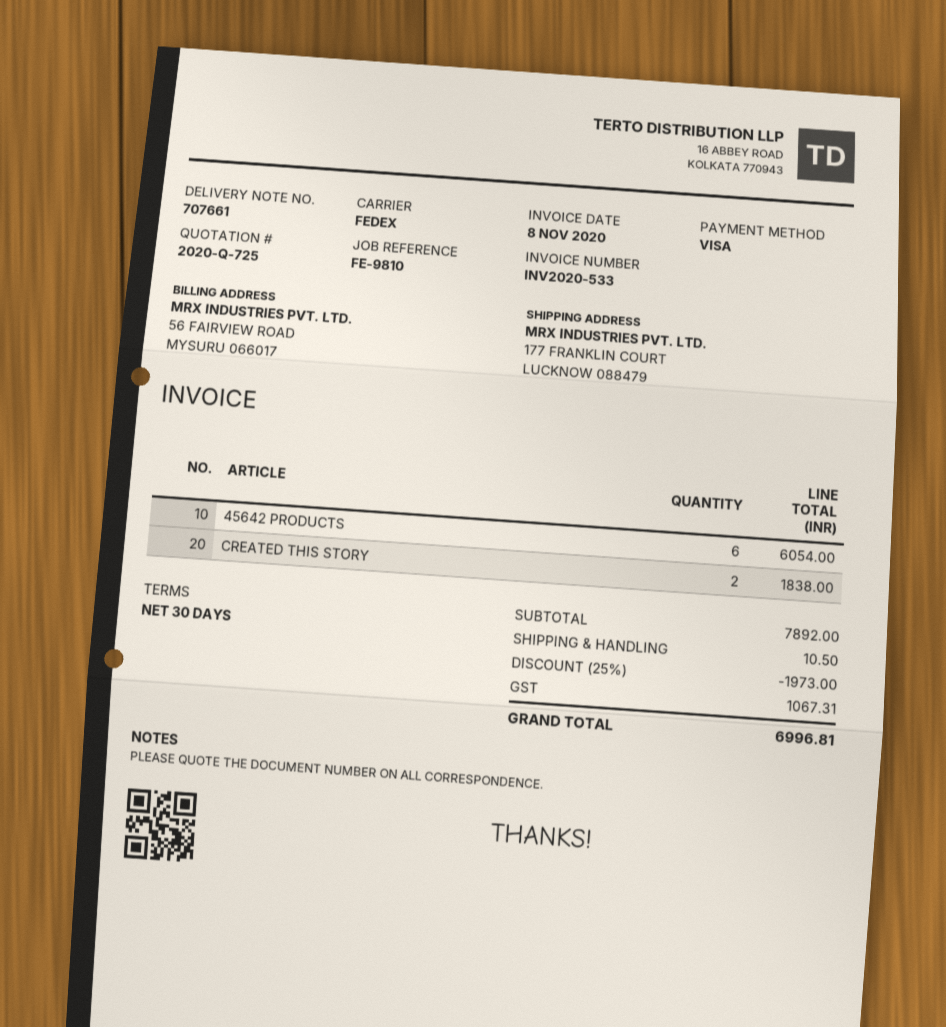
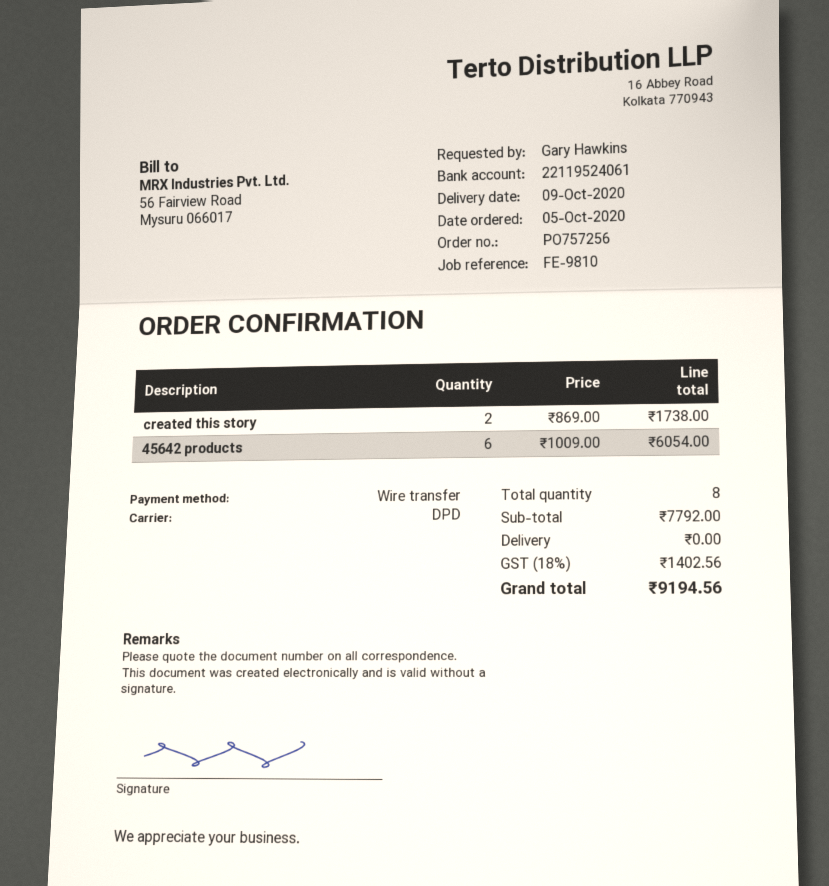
payment method: Visa -> bank transfer
shipping method: FedEx -> DPD
CREATED THIS STORY: 2 for 1838.00 -> 2 for 1738.00
subtotal: 7892.00 -> 7792.00
discount: 25% = 1973.00 -> none
shipping: 10.50 -> 0.00
tax: 1067.31 -> 1402.56
total: 6996.81 -> 9194.56

